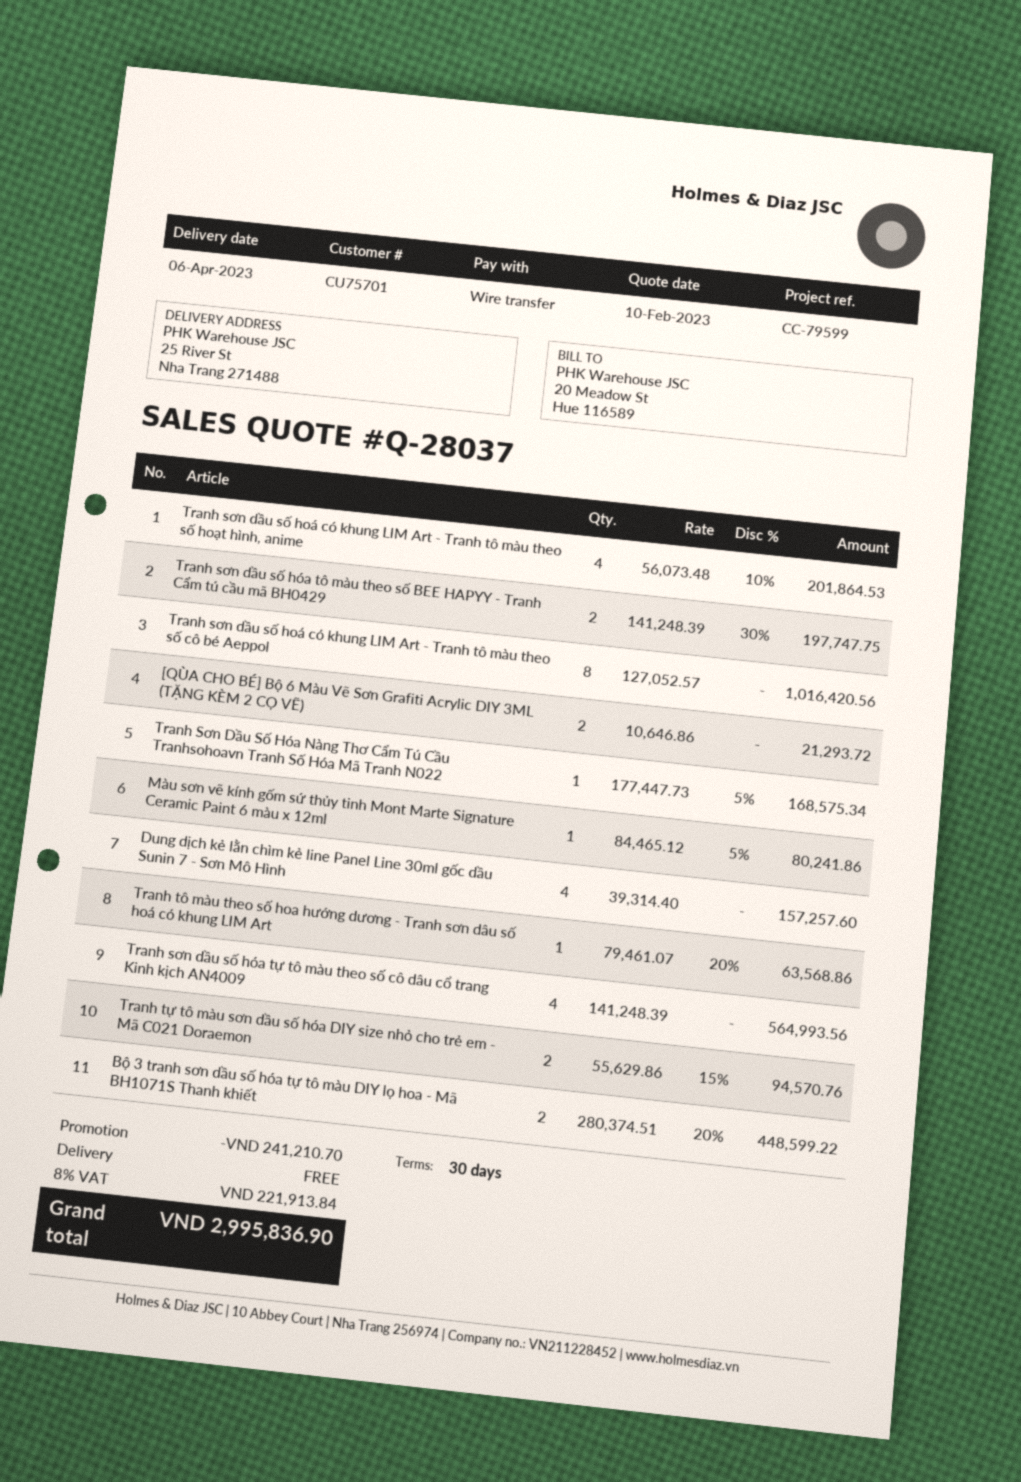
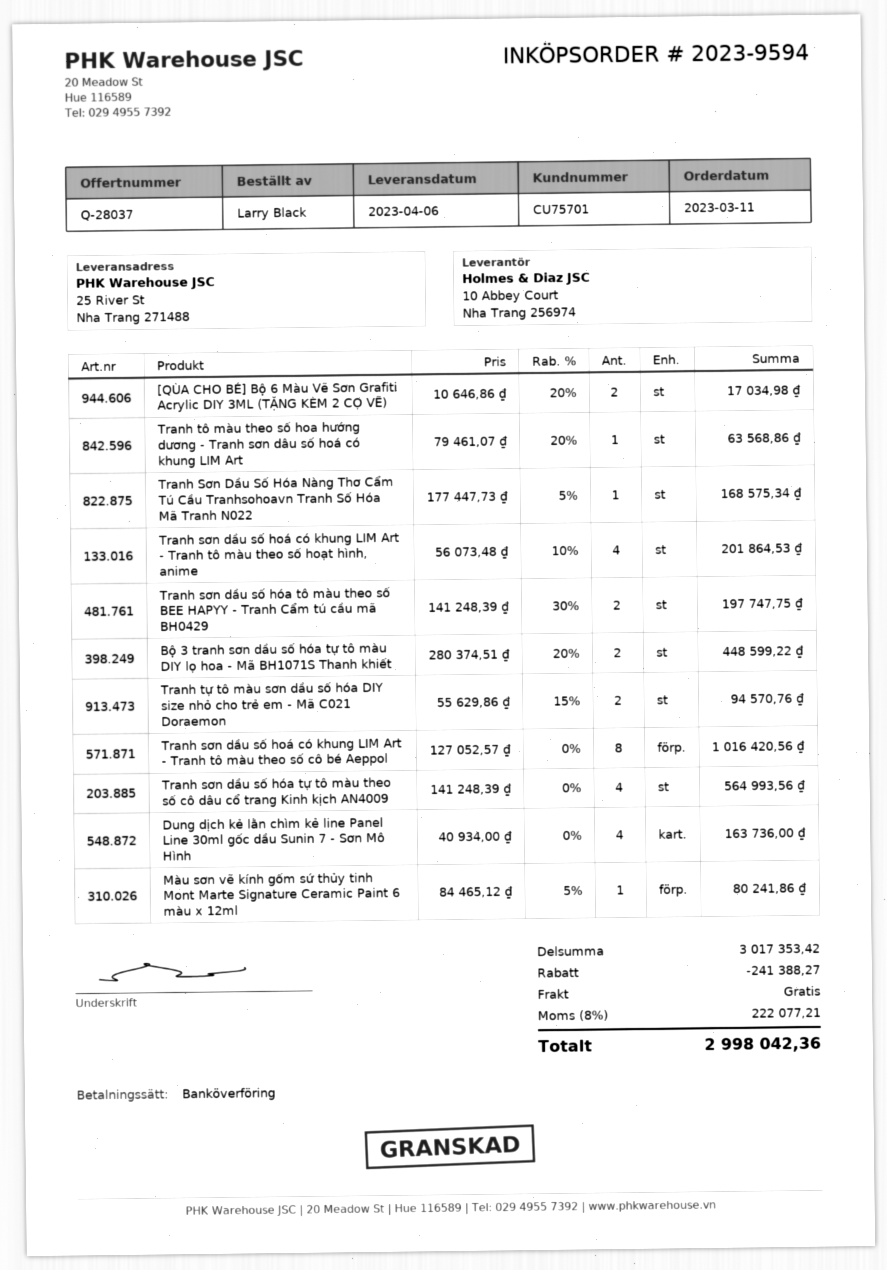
[QÙA CHO BÉ] Bộ 6 Màu Vẽ Sơn Grafiti Acrylic DIY 3ML (TẶNG KÈM 2 CỌ VẼ): 2 x 10646.86 = 21293.72 -> 2 x 10646.86 - 20% = 17034.98
Dung dịch kẻ lằn chìm kẻ line Panel Line 30ml gốc dầu Sunin 7 - Sơn Mô Hình: 4 x 39314.40 = 157257.60 -> 4 x 40934.00 = 163736.00
discount: 241210.70 -> 241388.27
tax: 8% = 221913.84 -> 8% = 222077.21
total: 2995836.90 -> 2998042.36

